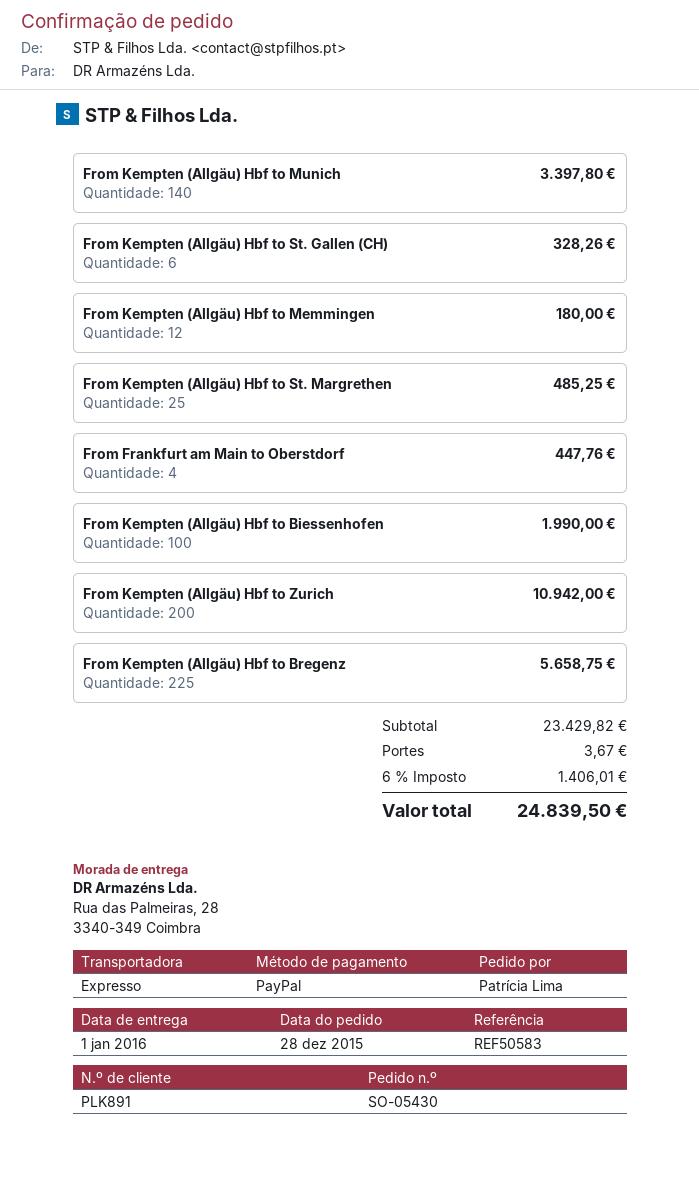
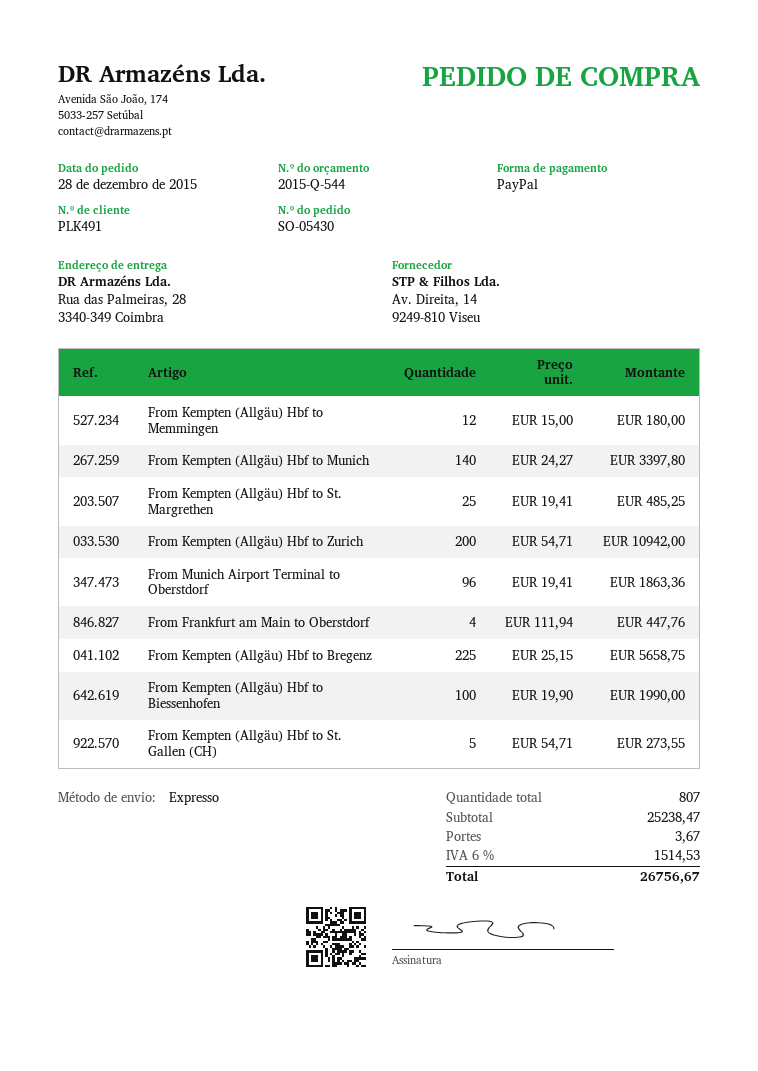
customer number: PLK891 -> PLK491
From Kempten (Allgäu) Hbf to St. Gallen (CH): 6 for 328.26 -> 5 for 273.55
From Munich Airport Terminal to Oberstdorf: none -> 96 for 1863.36
subtotal: 23429.82 -> 25238.47
tax: 6% = 1406.01 -> 6% = 1514.53
total: 24839.50 -> 26756.67

